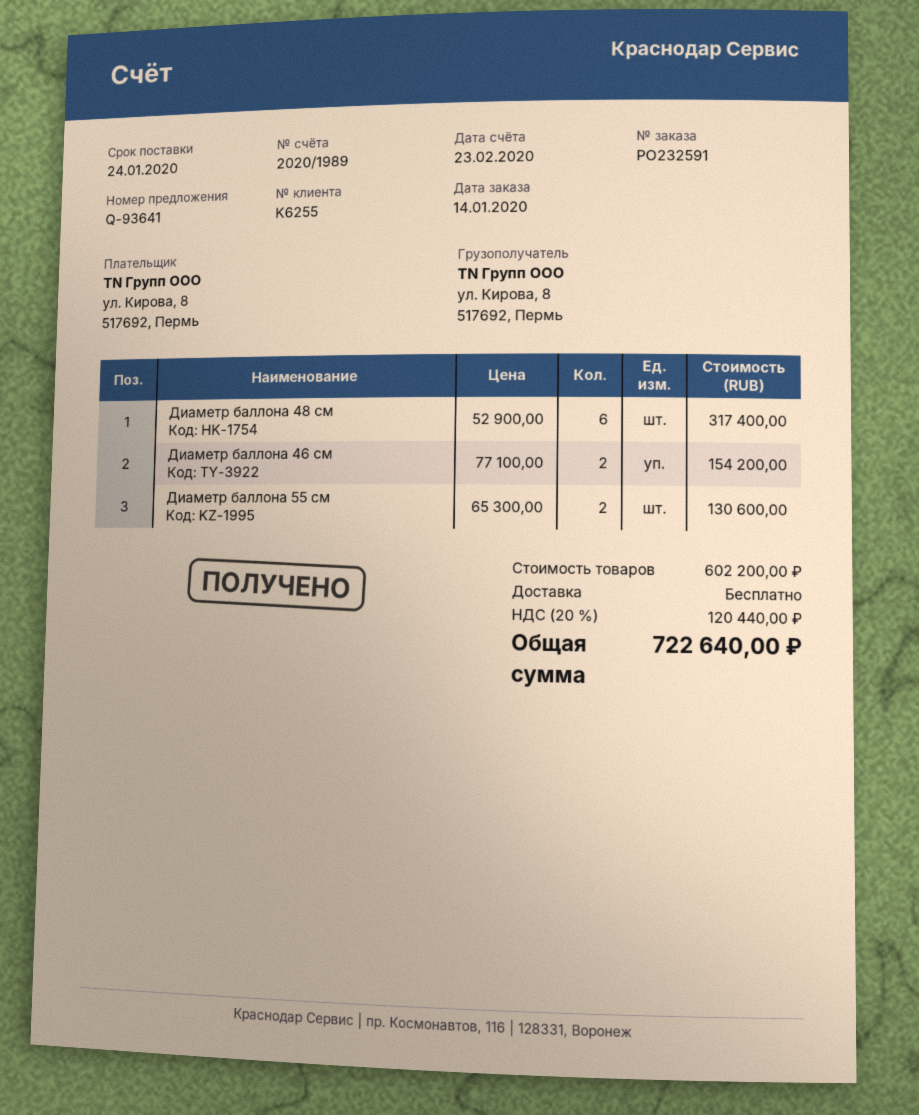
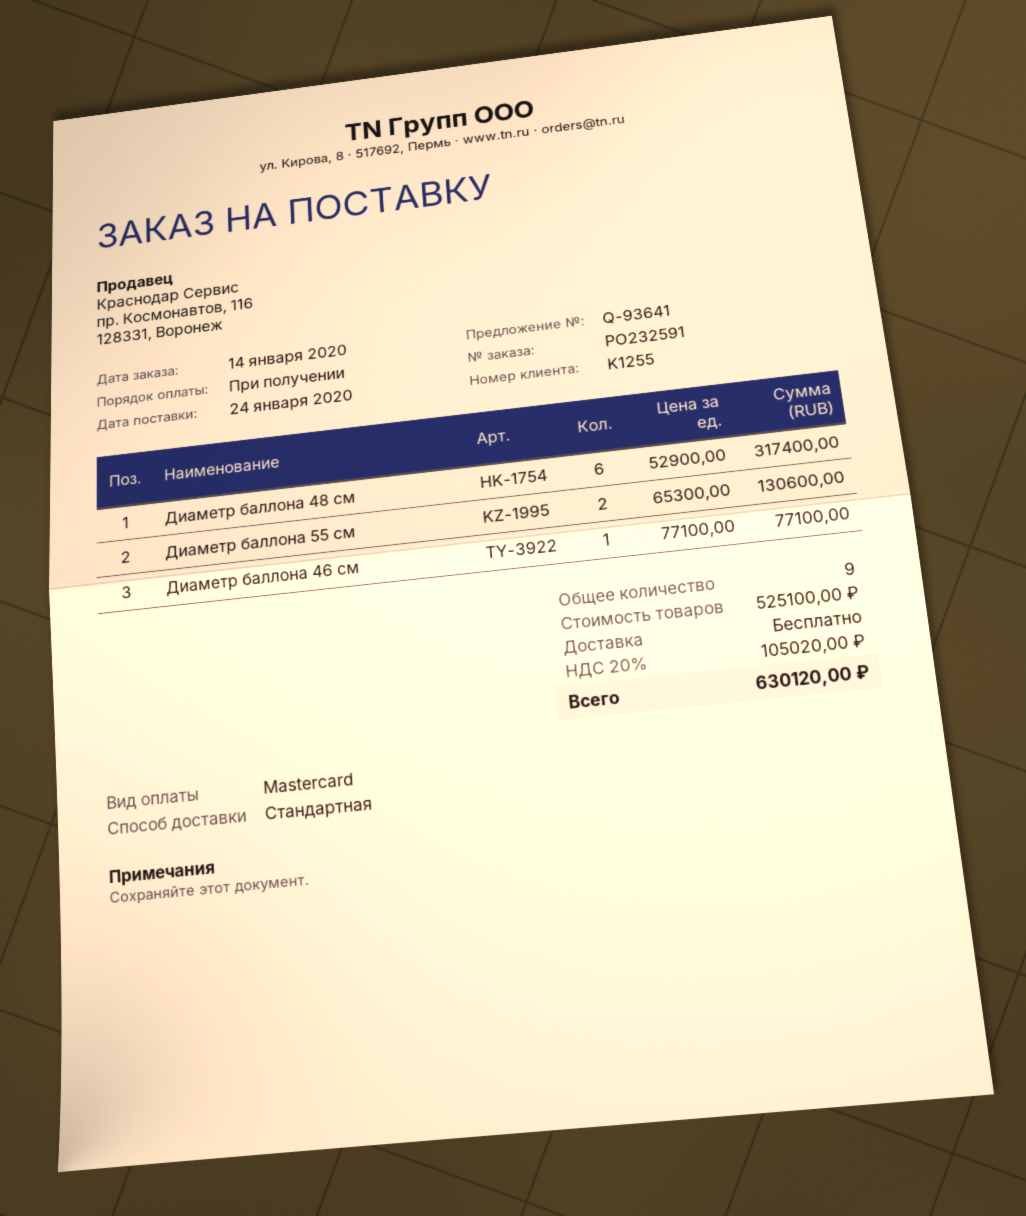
customer number: K6255 -> K1255
Диаметр баллона 46 см: 2 x 77100.00 = 154200.00 -> 1 x 77100.00 = 77100.00
subtotal: 602200.00 -> 525100.00
tax: 20% = 120440.00 -> 20% = 105020.00
total: 722640.00 -> 630120.00

